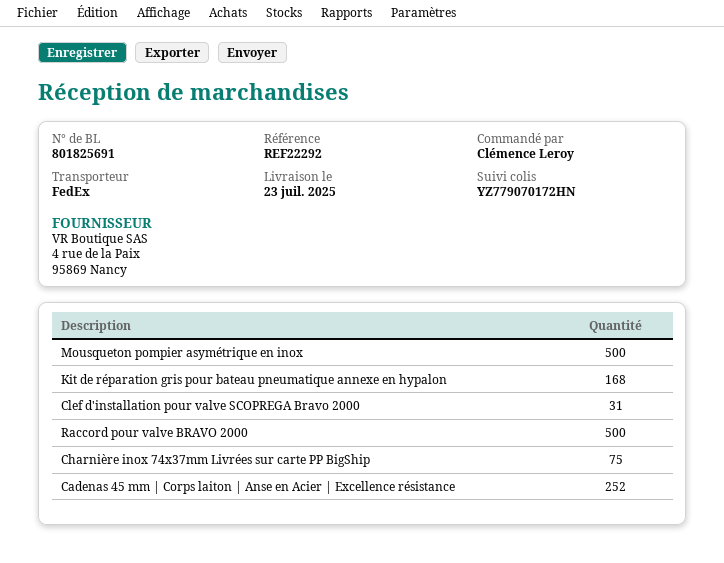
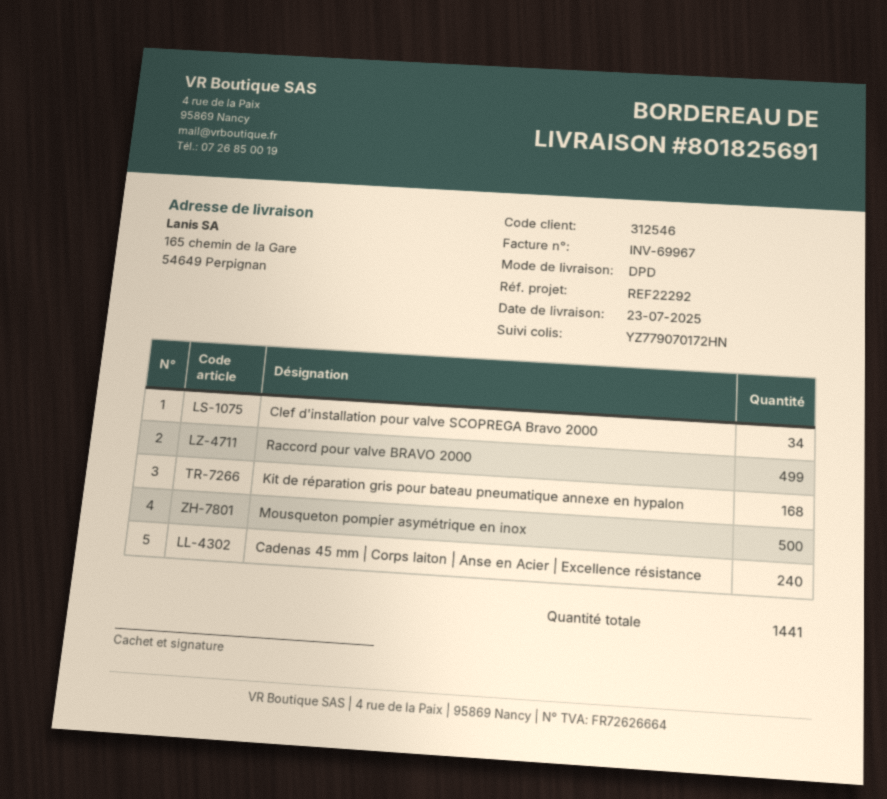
shipping method: FedEx -> DPD
Clef d'installation pour valve SCOPREGA Bravo 2000: 31 -> 34
Raccord pour valve BRAVO 2000: 500 -> 499
Charnière inox 74x37mm Livrées sur carte PP BigShip: 75 -> none
Cadenas 45 mm | Corps laiton | Anse en Acier | Excellence résistance: 252 -> 240

